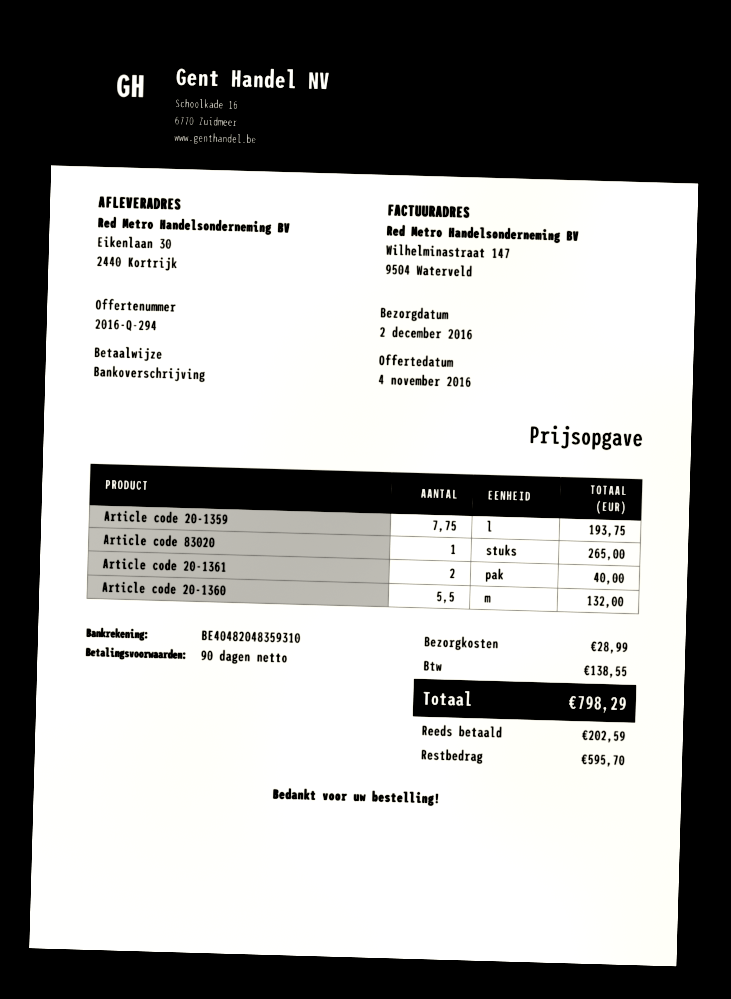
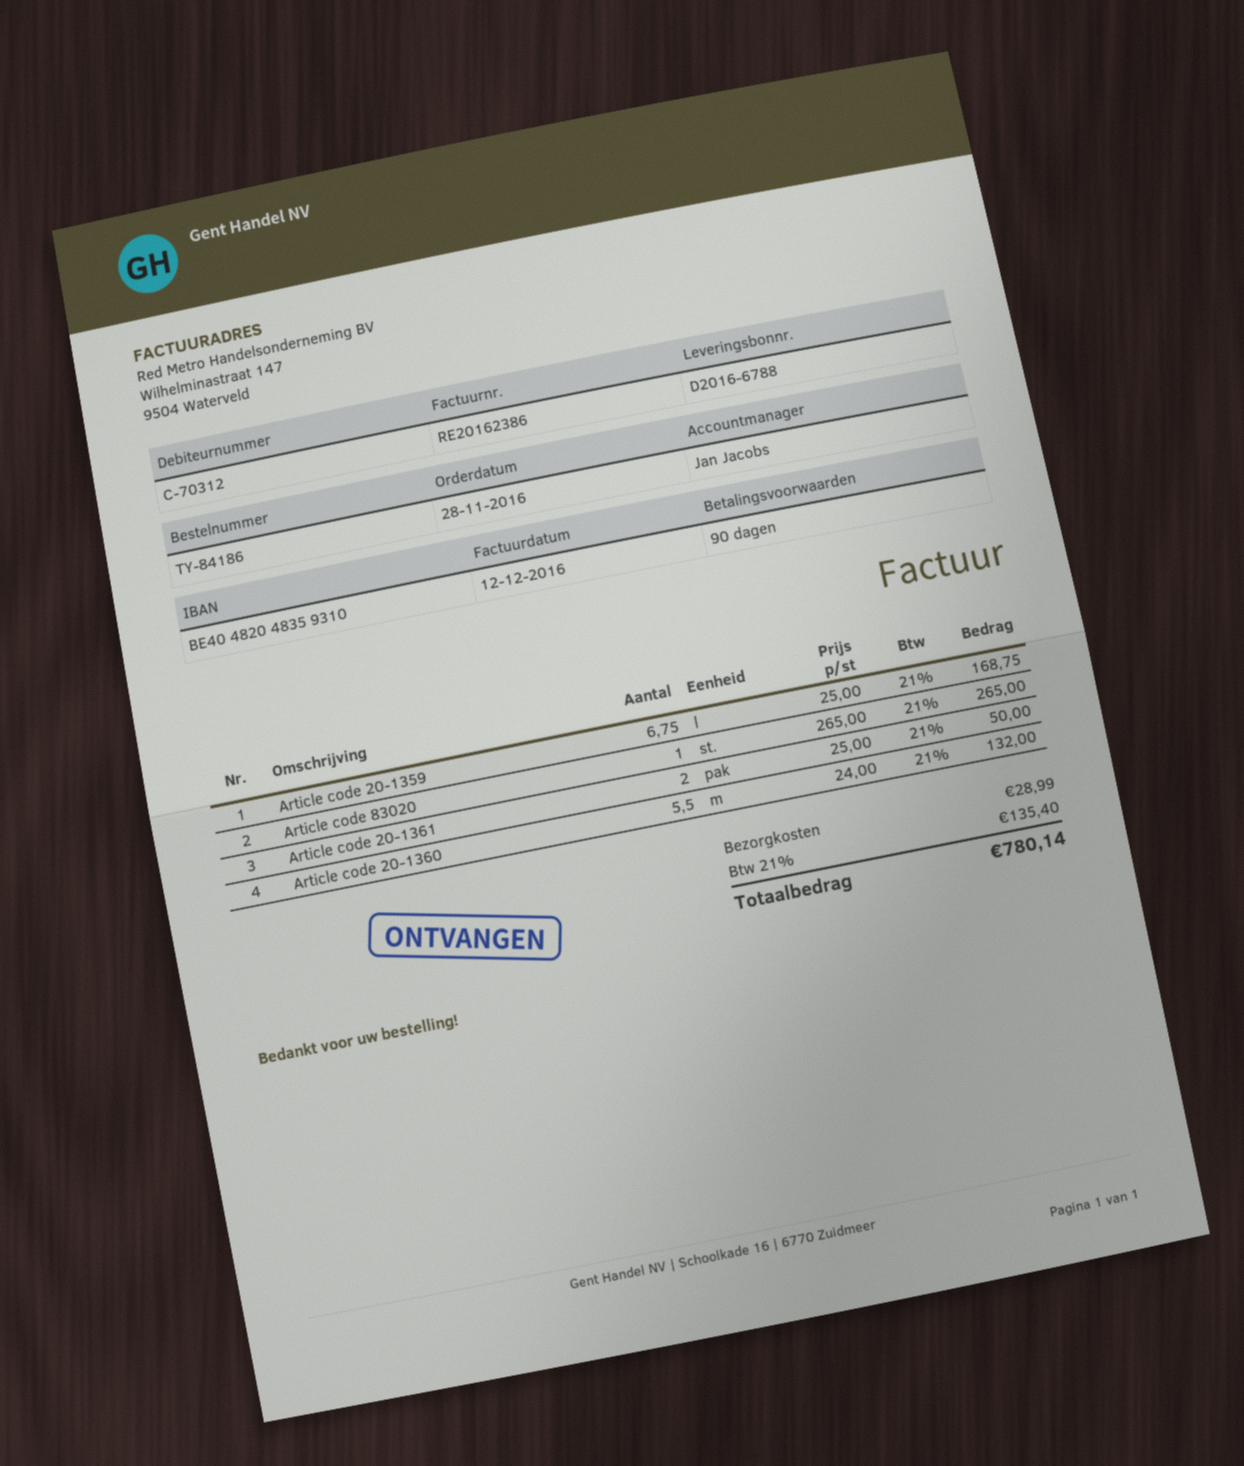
Article code 20-1359: 7.75 for 193.75 -> 6.75 for 168.75
Article code 20-1361: 2 for 40.00 -> 2 for 50.00
tax: 138.55 -> 135.40
total: 798.29 -> 780.14

